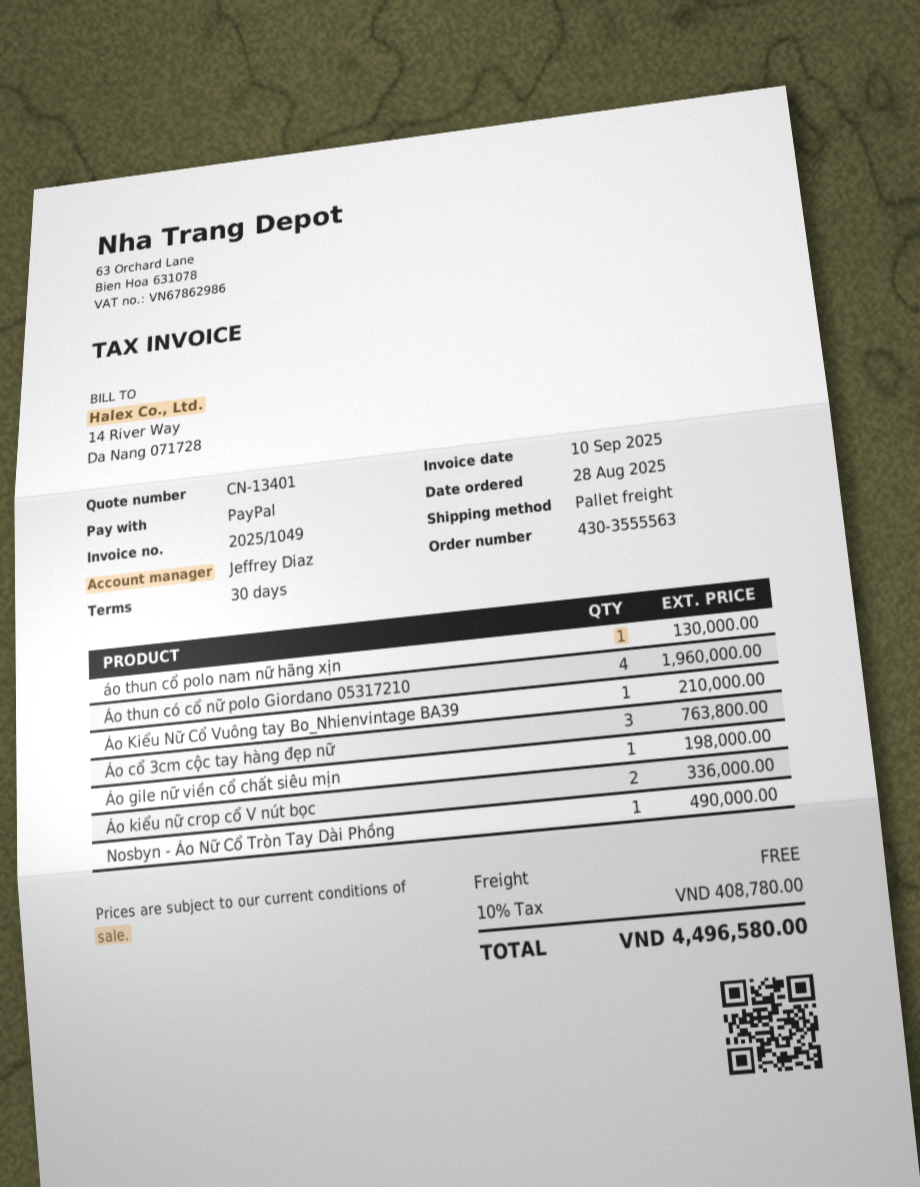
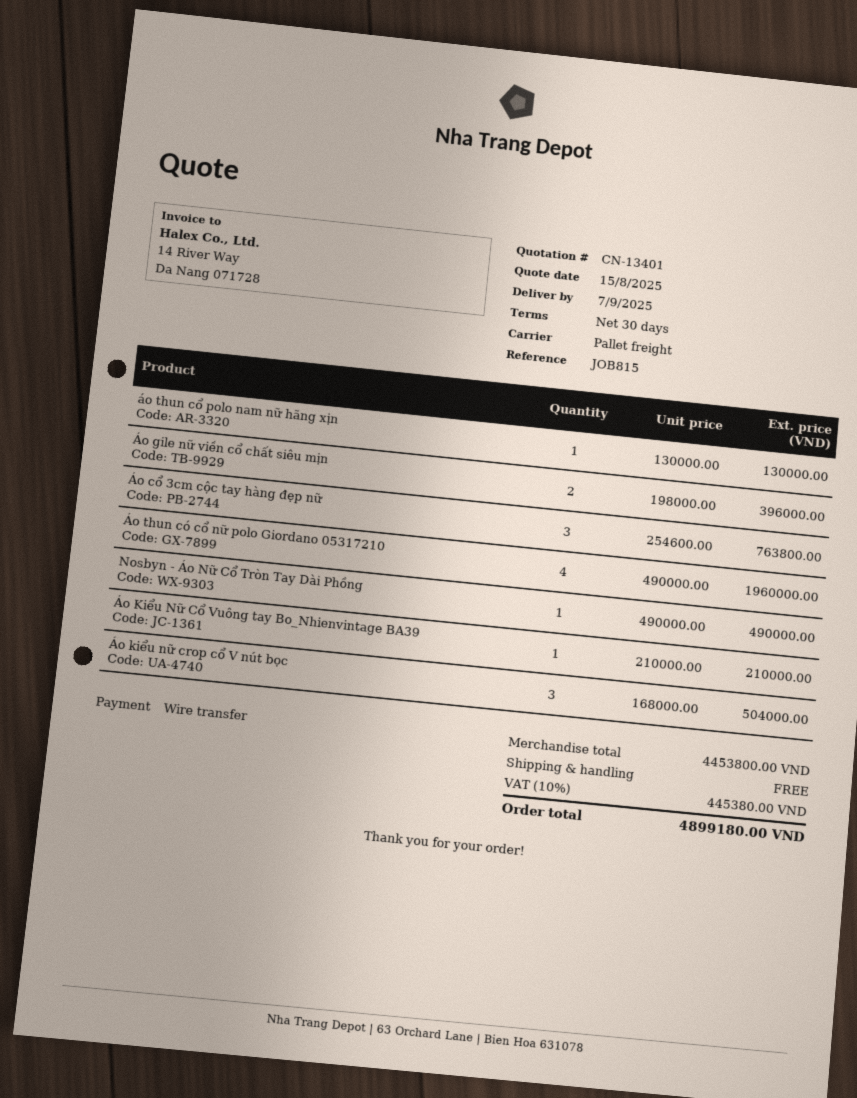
payment method: PayPal -> bank transfer
Áo gile nữ viền cổ chất siêu mịn: 1 for 198000.00 -> 2 for 396000.00
Áo kiểu nữ crop cổ V nút bọc: 2 for 336000.00 -> 3 for 504000.00
tax: 10% = 408780.00 -> 10% = 445380.00
total: 4496580.00 -> 4899180.00

